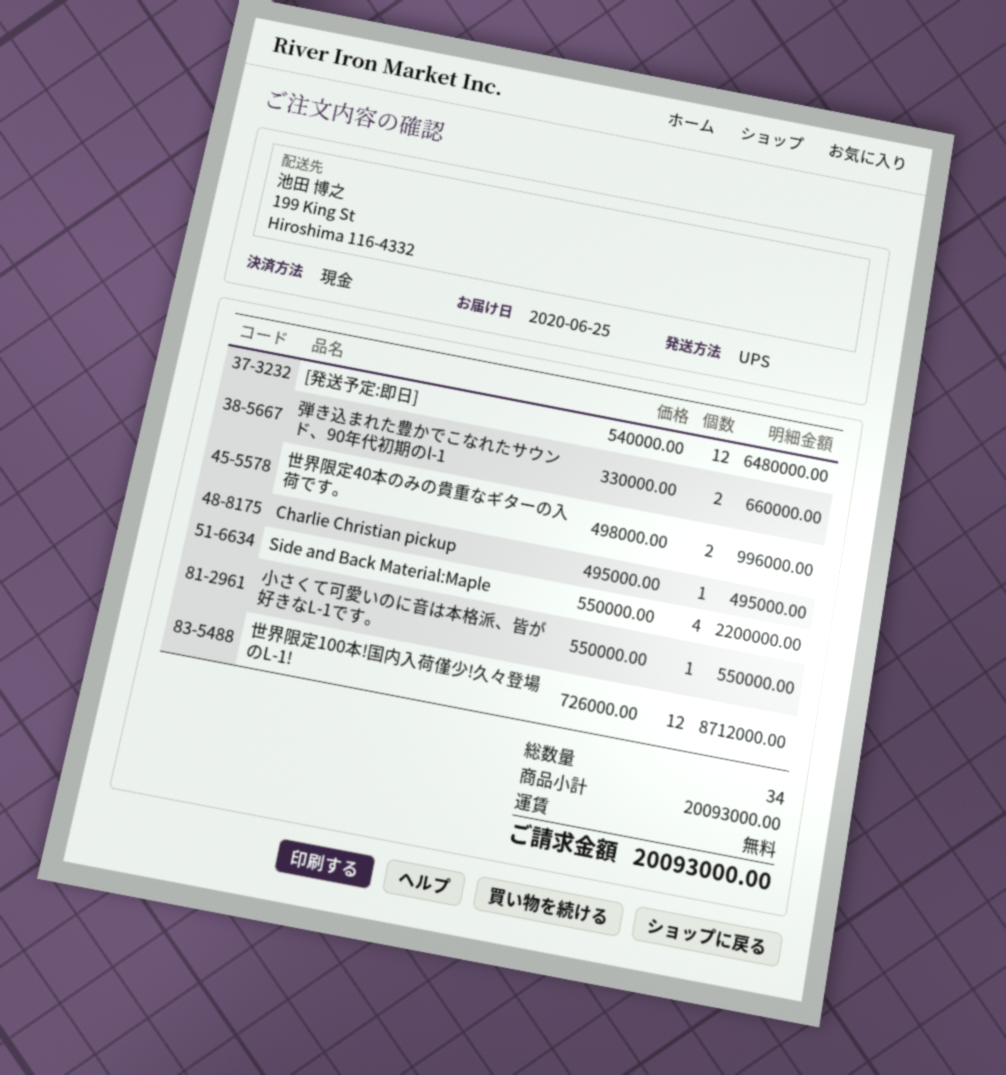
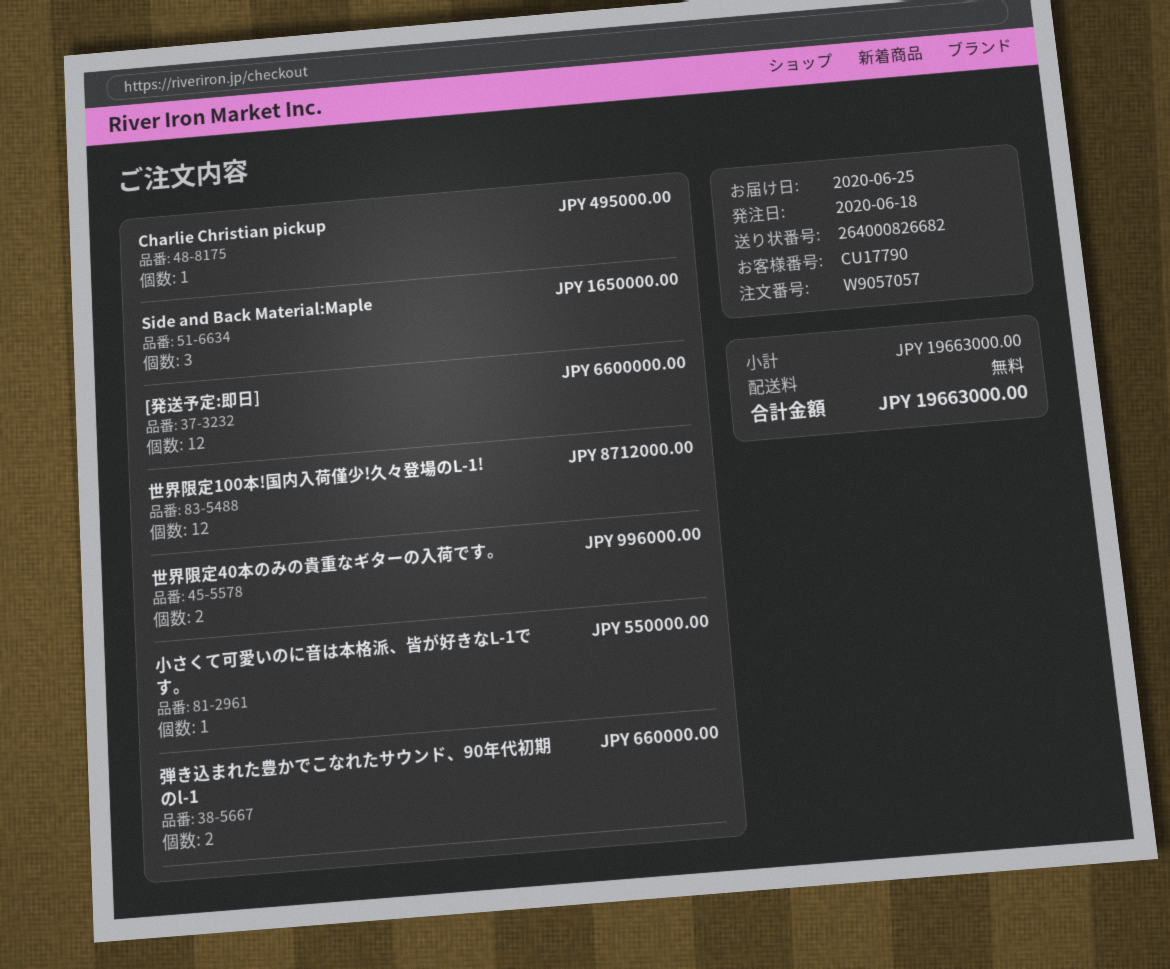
[発送予定:即日]: 12 for 6480000.00 -> 12 for 6600000.00
Side and Back Material:Maple: 4 for 2200000.00 -> 3 for 1650000.00
subtotal: 20093000.00 -> 19663000.00
total: 20093000.00 -> 19663000.00

